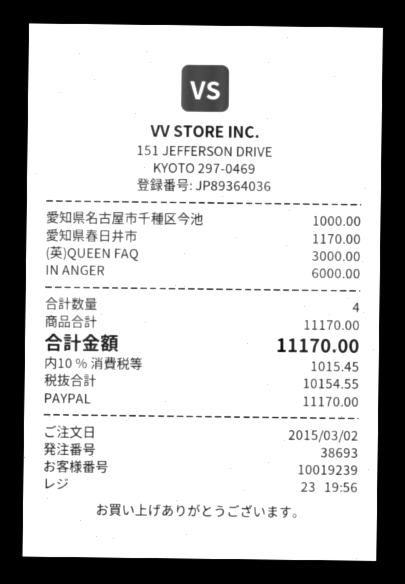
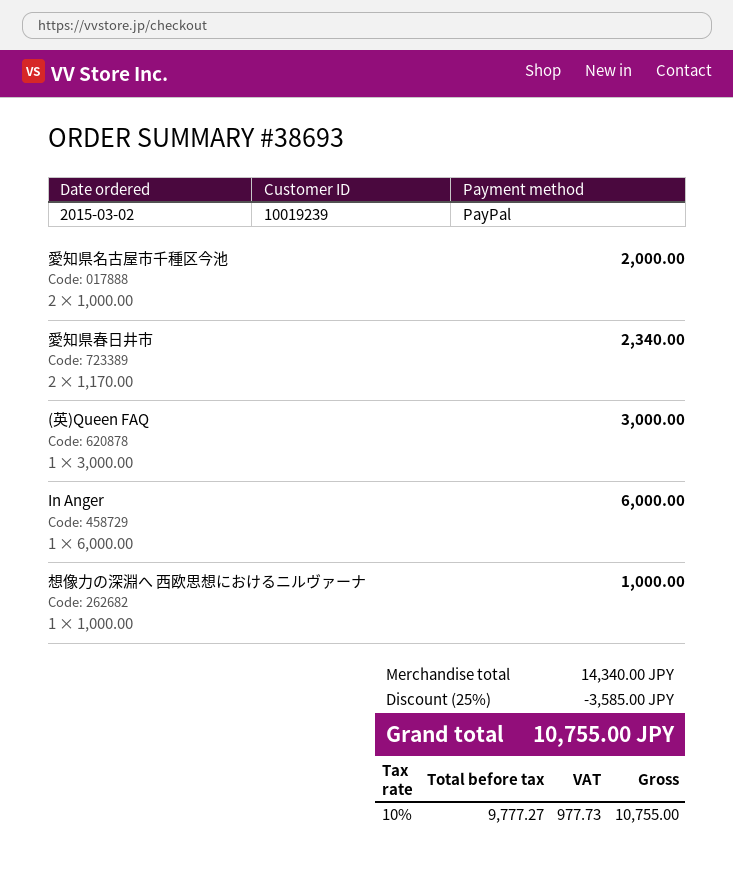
愛知県名古屋市千種区今池: 1 x 1000.00 = 1000.00 -> 2 x 1000.00 = 2000.00
愛知県春日井市: 1 x 1170.00 = 1170.00 -> 2 x 1170.00 = 2340.00
想像力の深淵へ 西欧思想におけるニルヴァーナ: none -> 1 x 1000.00 = 1000.00
subtotal: 11170.00 -> 14340.00
discount: none -> 25% = 3585.00
net: 10154.55 -> 9777.27
tax: 10% = 1015.45 -> 10% = 977.73
total: 11170.00 -> 10755.00

